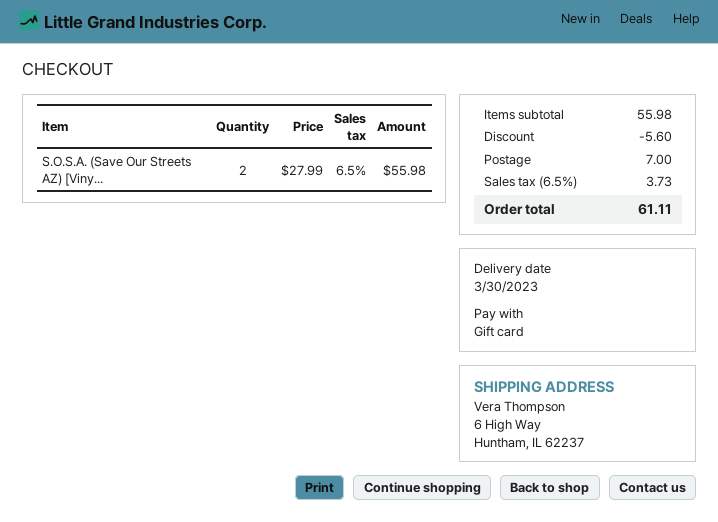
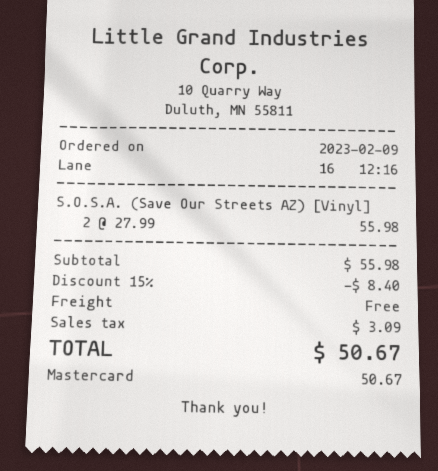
payment method: gift card -> Mastercard
discount: 5.60 -> 8.40
shipping: 7.00 -> 0.00
tax: 3.73 -> 3.09
total: 61.11 -> 50.67

